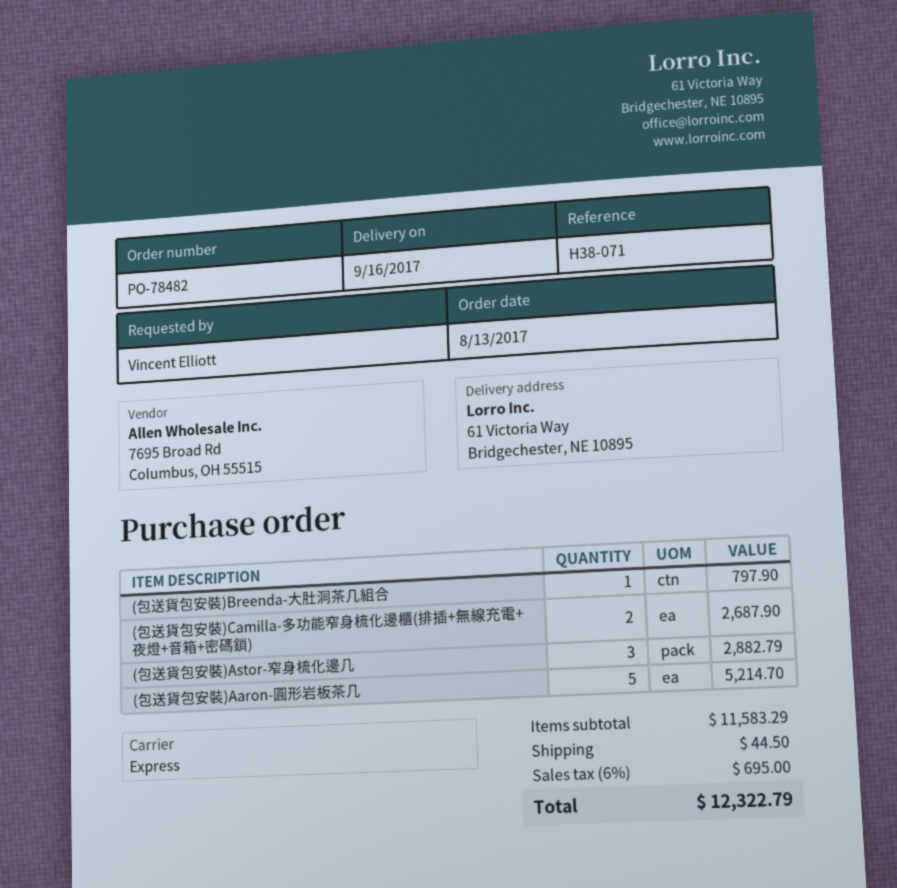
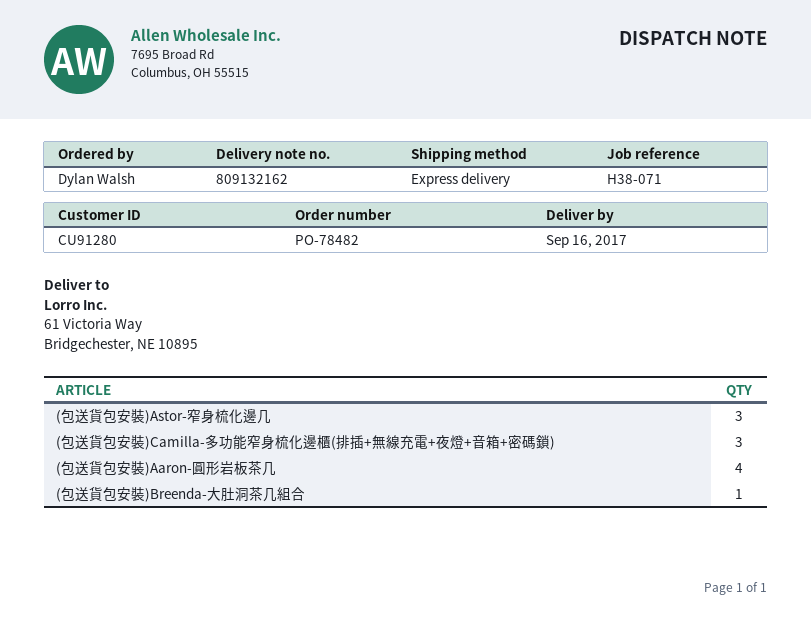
ordered by: Vincent Elliott -> Dylan Walsh
(包送貨包安裝)Camilla-多功能窄身梳化邊櫃(排插+無線充電+夜燈+音箱+密碼鎖): 2 -> 3
(包送貨包安裝)Aaron-圓形岩板茶几: 5 -> 4

